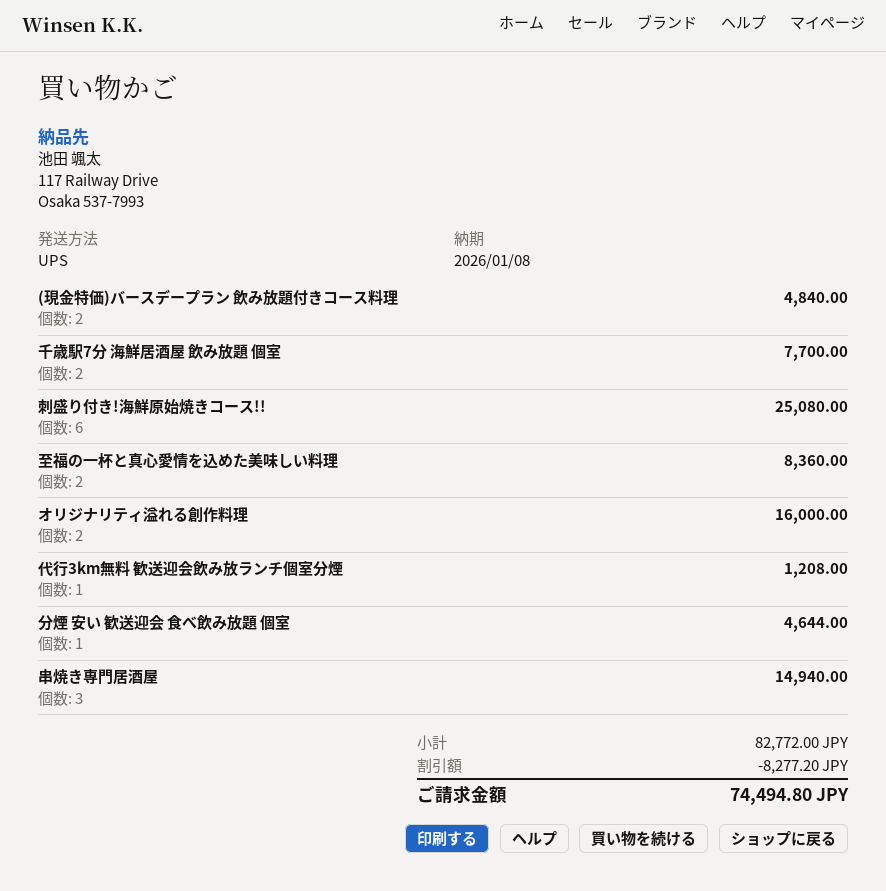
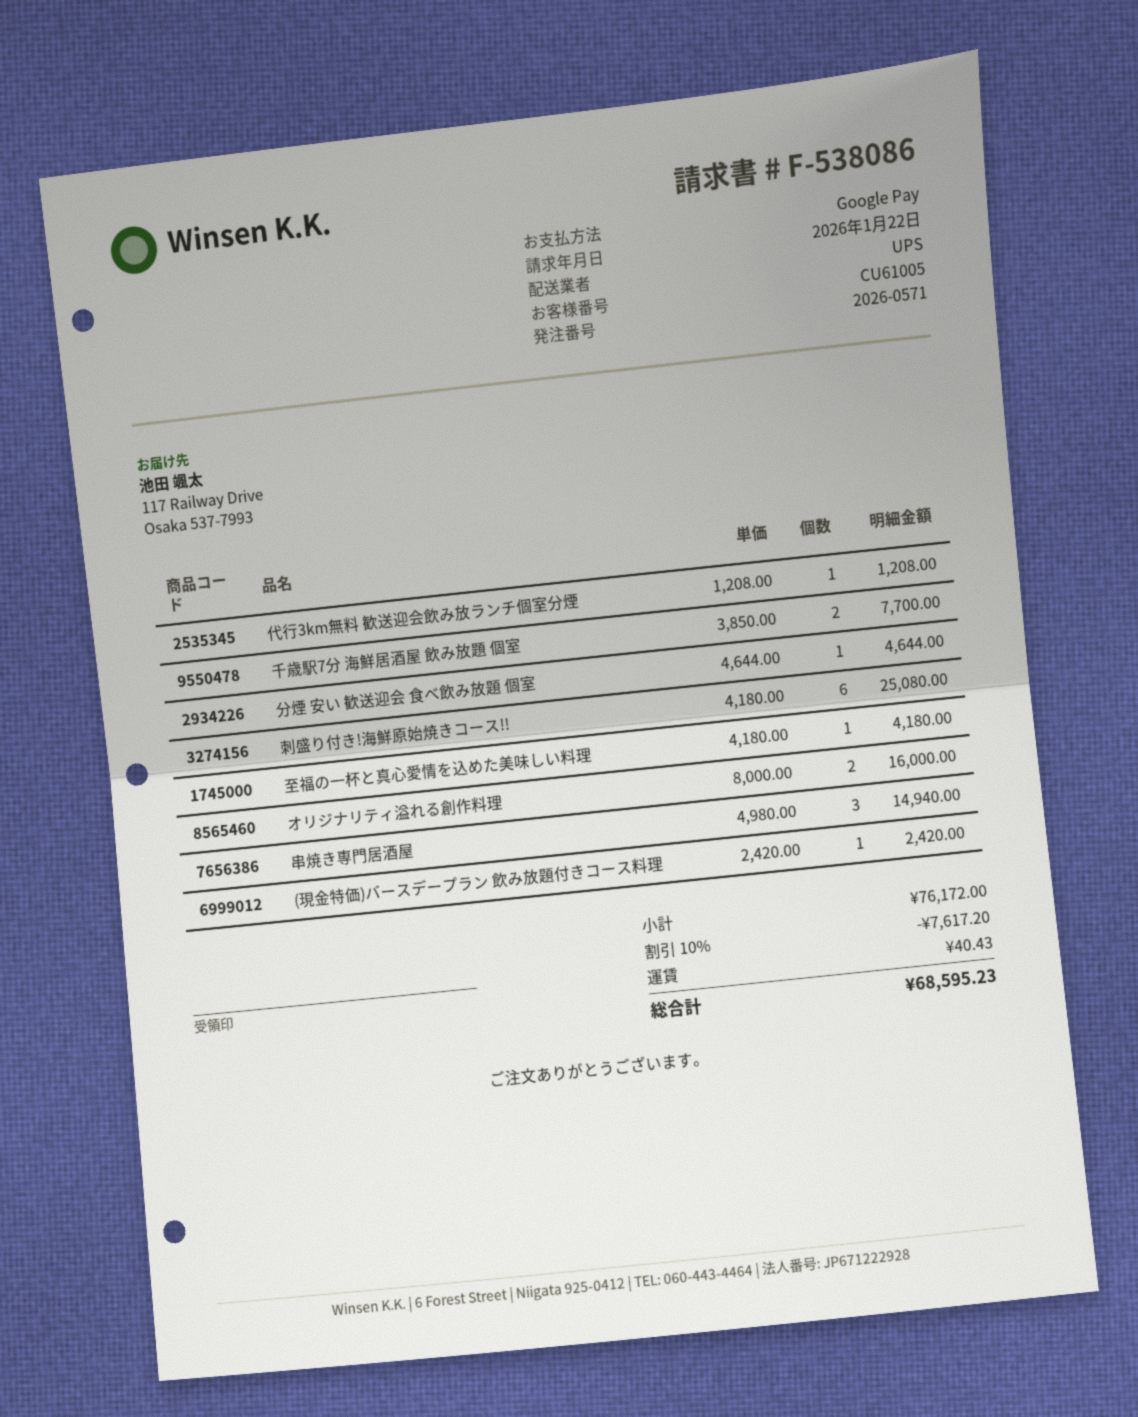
(現金特価)バースデープラン 飲み放題付きコース料理: 2 for 4840.00 -> 1 for 2420.00
至福の一杯と真心愛情を込めた美味しい料理: 2 for 8360.00 -> 1 for 4180.00
subtotal: 82772.00 -> 76172.00
discount: 8277.20 -> 7617.20
shipping: none -> 40.43
total: 74494.80 -> 68595.23

